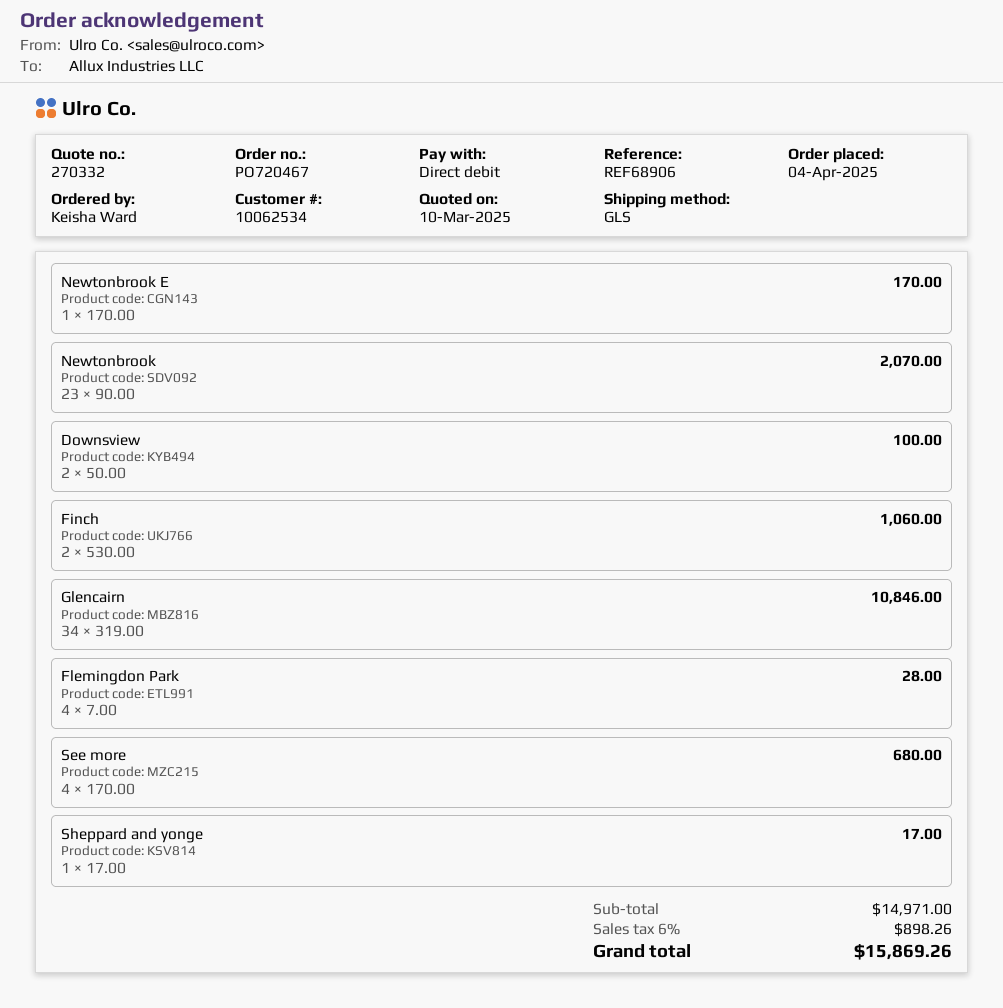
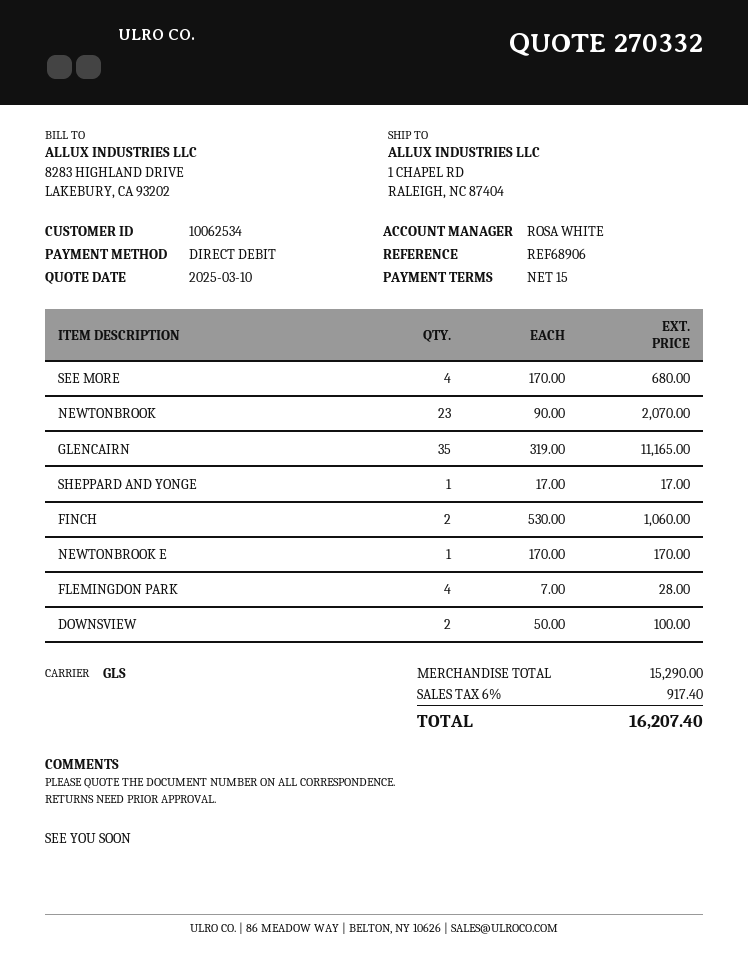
Glencairn: 34 x 319.00 = 10846.00 -> 35 x 319.00 = 11165.00
subtotal: 14971.00 -> 15290.00
tax: 6% = 898.26 -> 6% = 917.40
total: 15869.26 -> 16207.40

